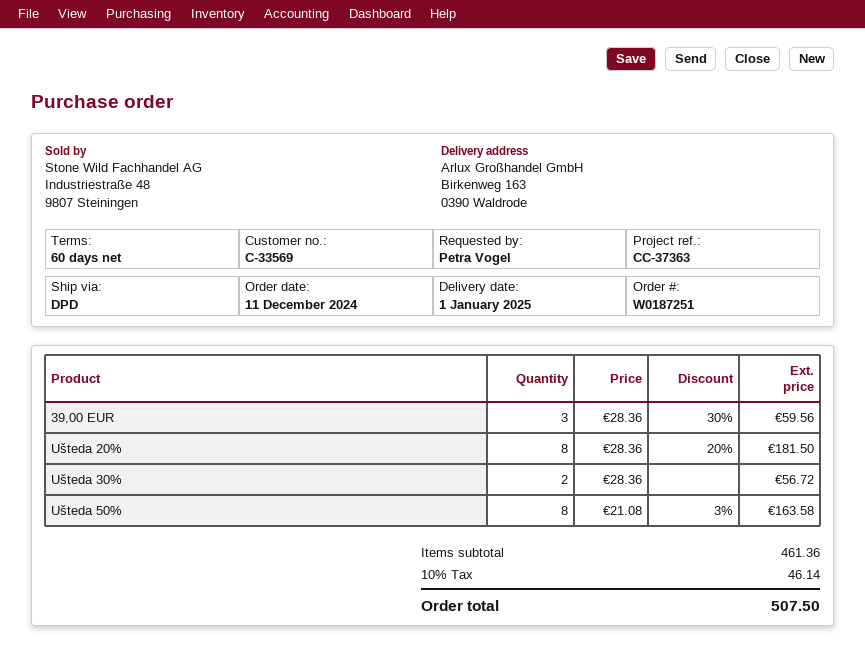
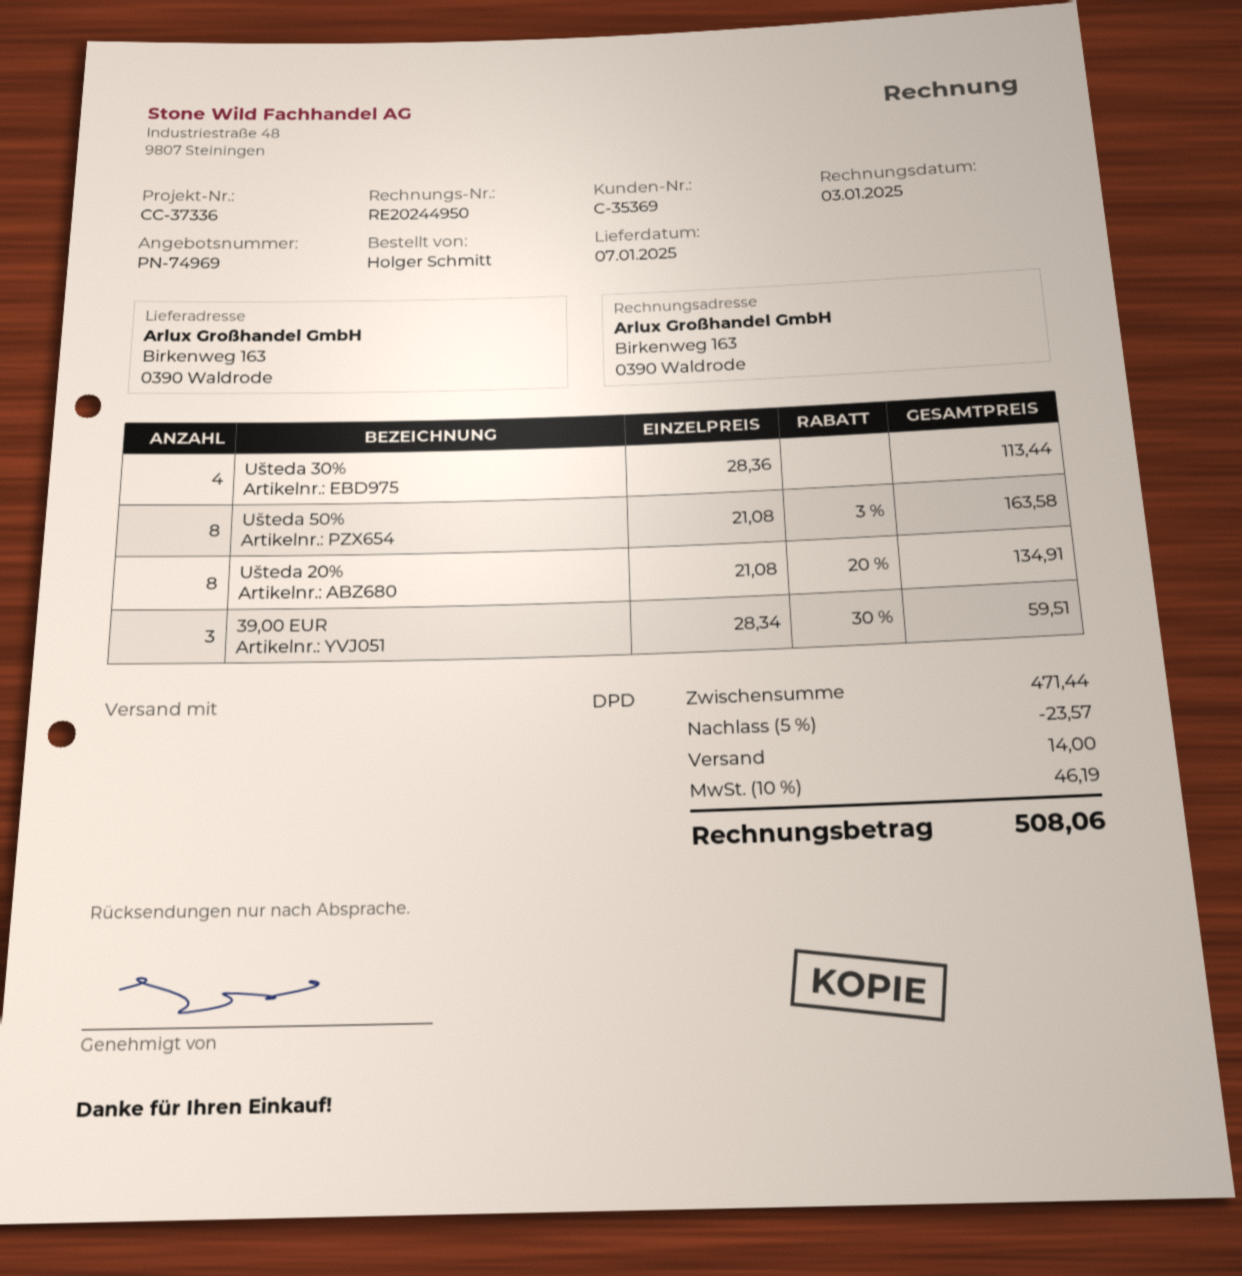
delivery date: 2025-01-01 -> 2025-01-07
customer number: C-33569 -> C-35369
reference: CC-37363 -> CC-37336
ordered by: Petra Vogel -> Holger Schmitt
39,00 EUR: 3 x 28.36 - 30% = 59.56 -> 3 x 28.34 - 30% = 59.51
Ušteda 20%: 8 x 28.36 - 20% = 181.50 -> 8 x 21.08 - 20% = 134.91
Ušteda 30%: 2 x 28.36 = 56.72 -> 4 x 28.36 = 113.44
subtotal: 461.36 -> 471.44
discount: none -> 5% = 23.57
shipping: none -> 14.00
tax: 10% = 46.14 -> 10% = 46.19
total: 507.50 -> 508.06

